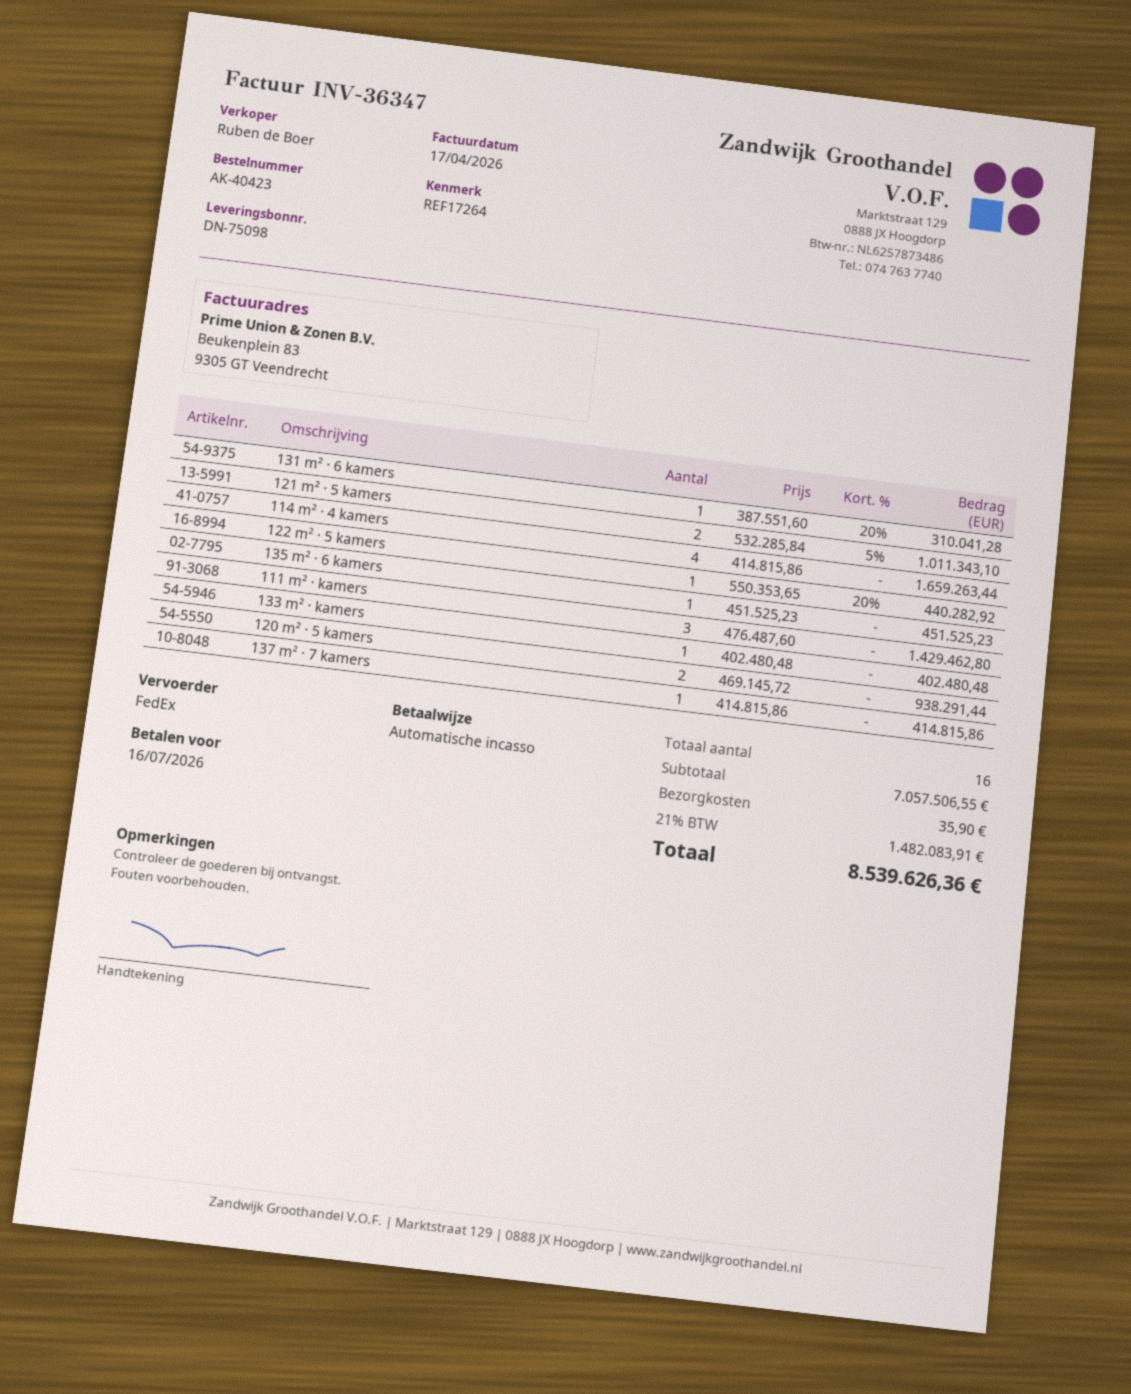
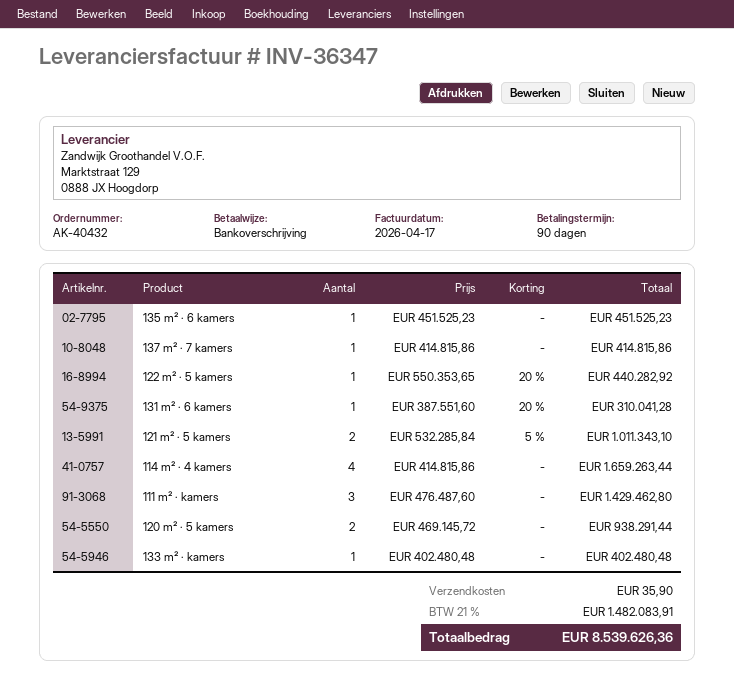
order number: AK-40423 -> AK-40432
payment method: direct debit -> bank transfer

